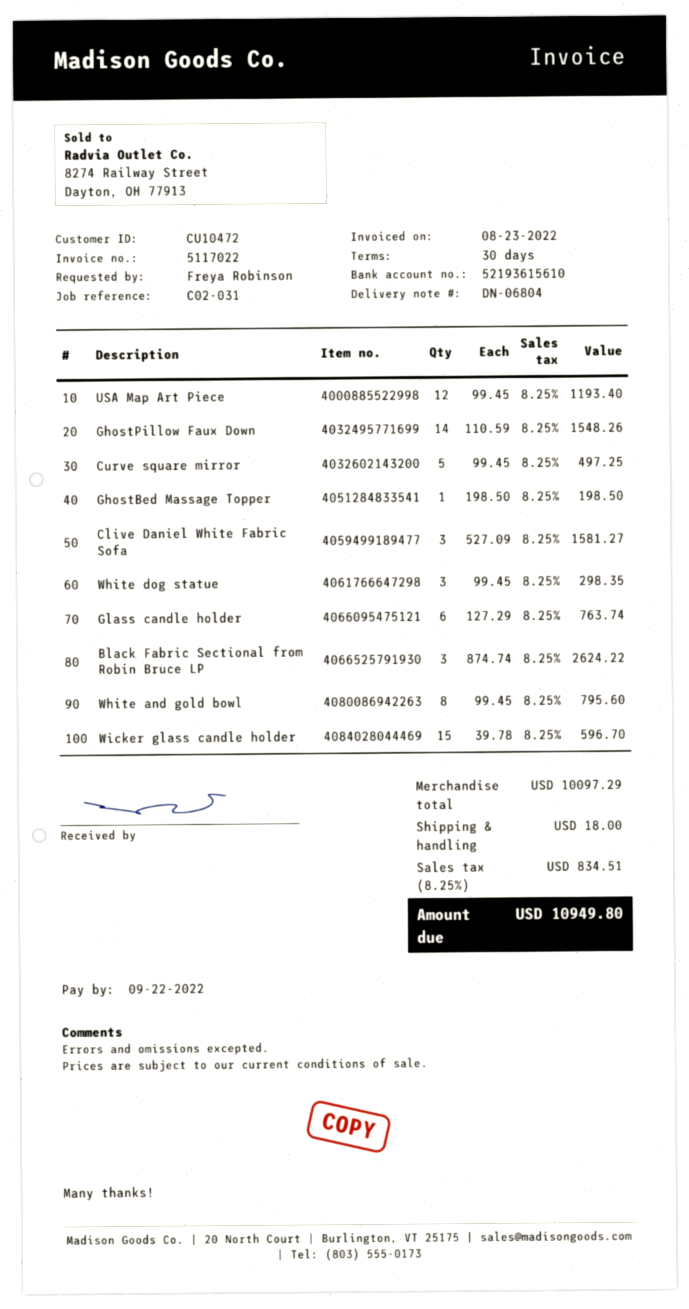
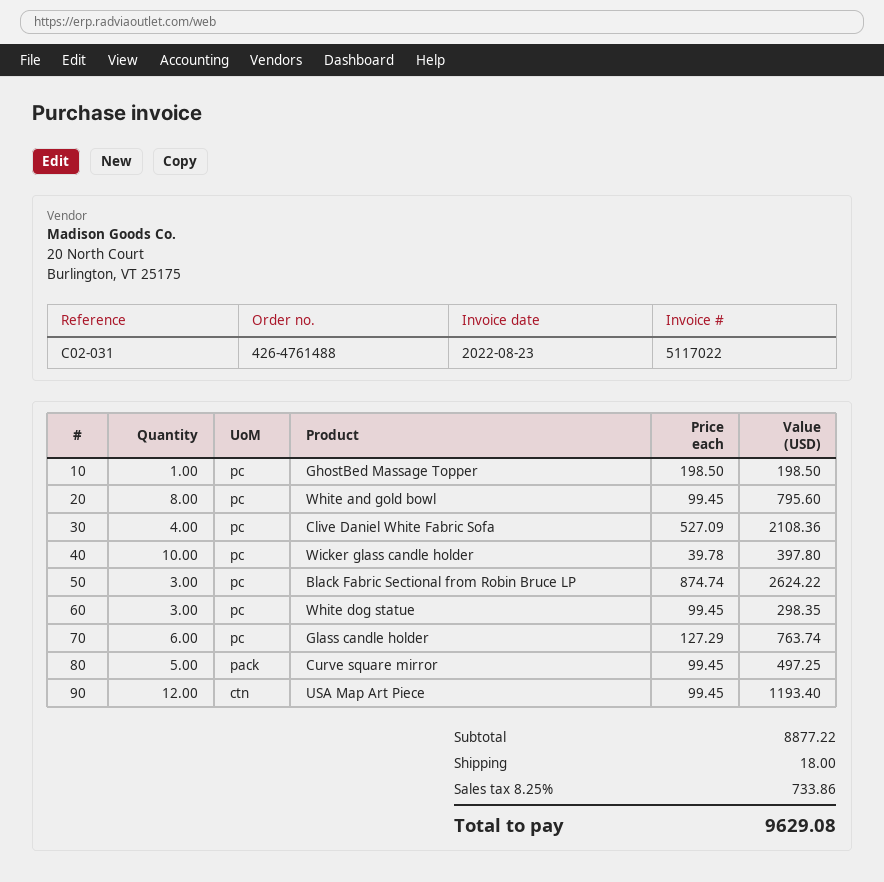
GhostPillow Faux Down: 14 x 110.59 = 1548.26 -> none
Clive Daniel White Fabric Sofa: 3 x 527.09 = 1581.27 -> 4 x 527.09 = 2108.36
Wicker glass candle holder: 15 x 39.78 = 596.70 -> 10 x 39.78 = 397.80
subtotal: 10097.29 -> 8877.22
tax: 8.25% = 834.51 -> 8.25% = 733.86
total: 10949.80 -> 9629.08

